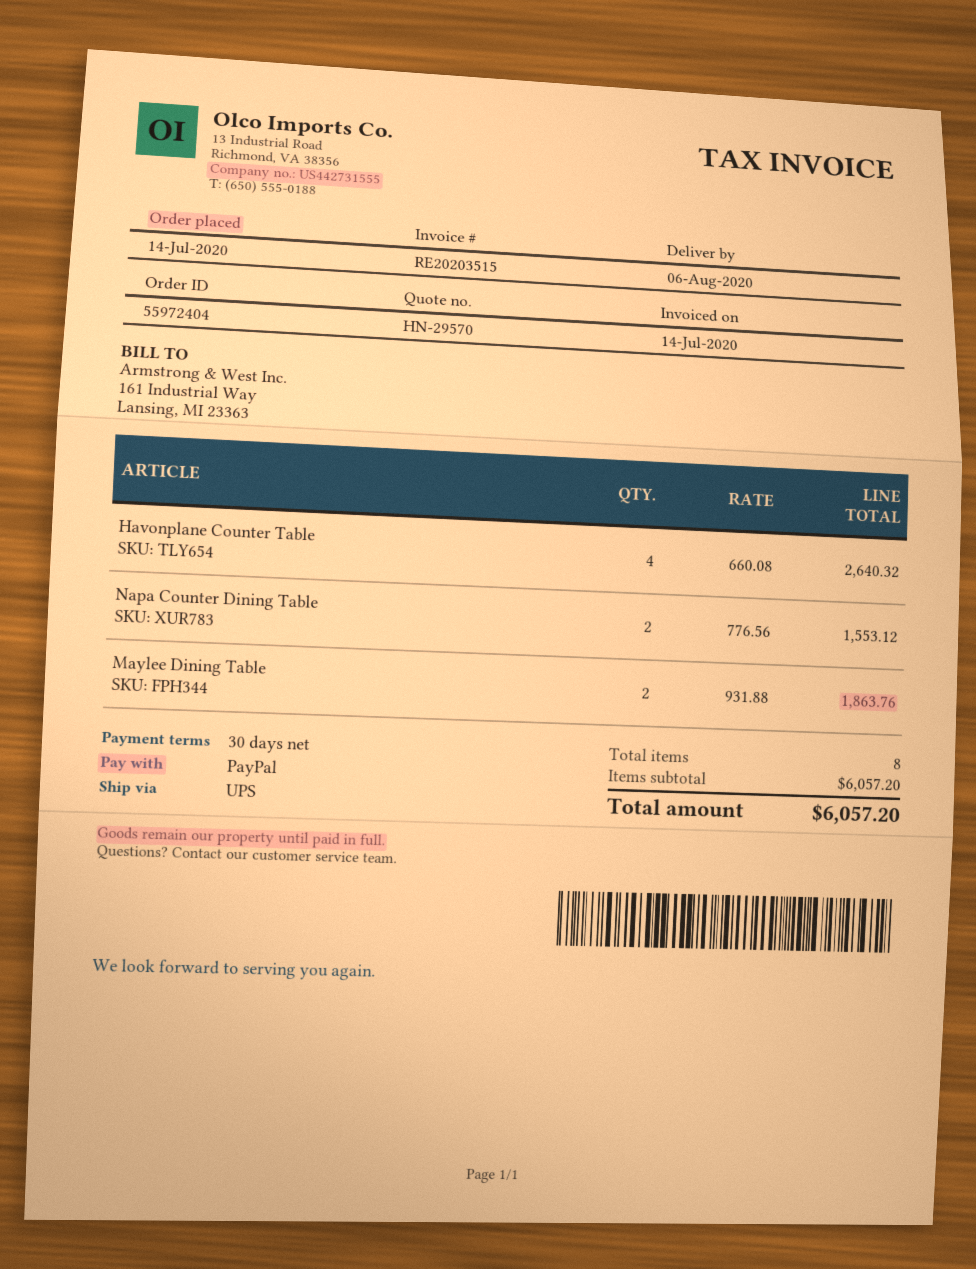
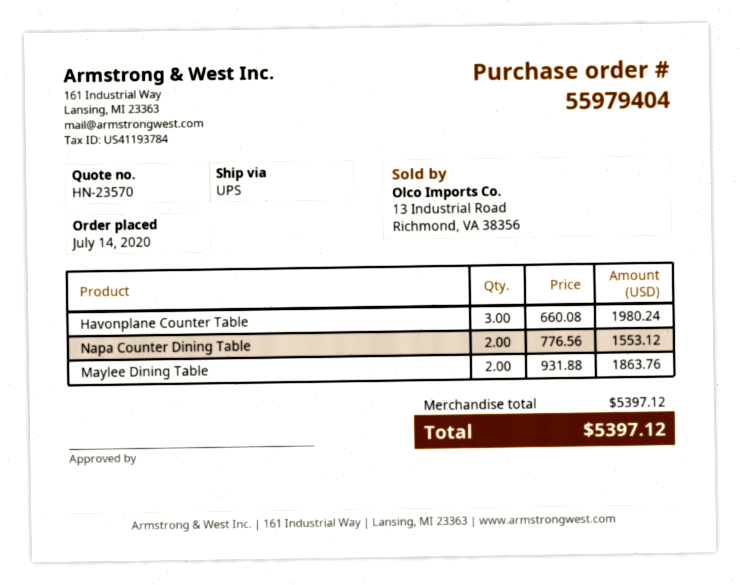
quote number: HN-29570 -> HN-23570
order number: 55972404 -> 55979404
Havonplane Counter Table: 4 x 660.08 = 2640.32 -> 3 x 660.08 = 1980.24
subtotal: 6057.20 -> 5397.12
total: 6057.20 -> 5397.12

